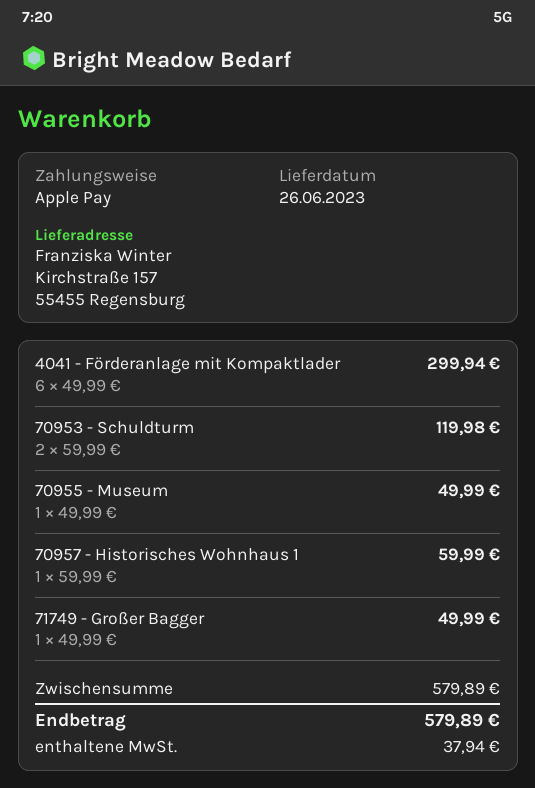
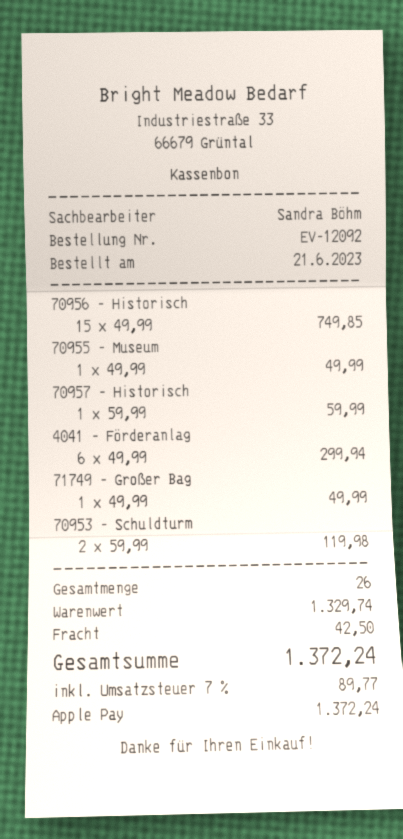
70956 - Historisch: none -> 15 x 49.99 = 749.85
subtotal: 579.89 -> 1329.74
shipping: none -> 42.50
tax: 37.94 -> 89.77
total: 579.89 -> 1372.24

